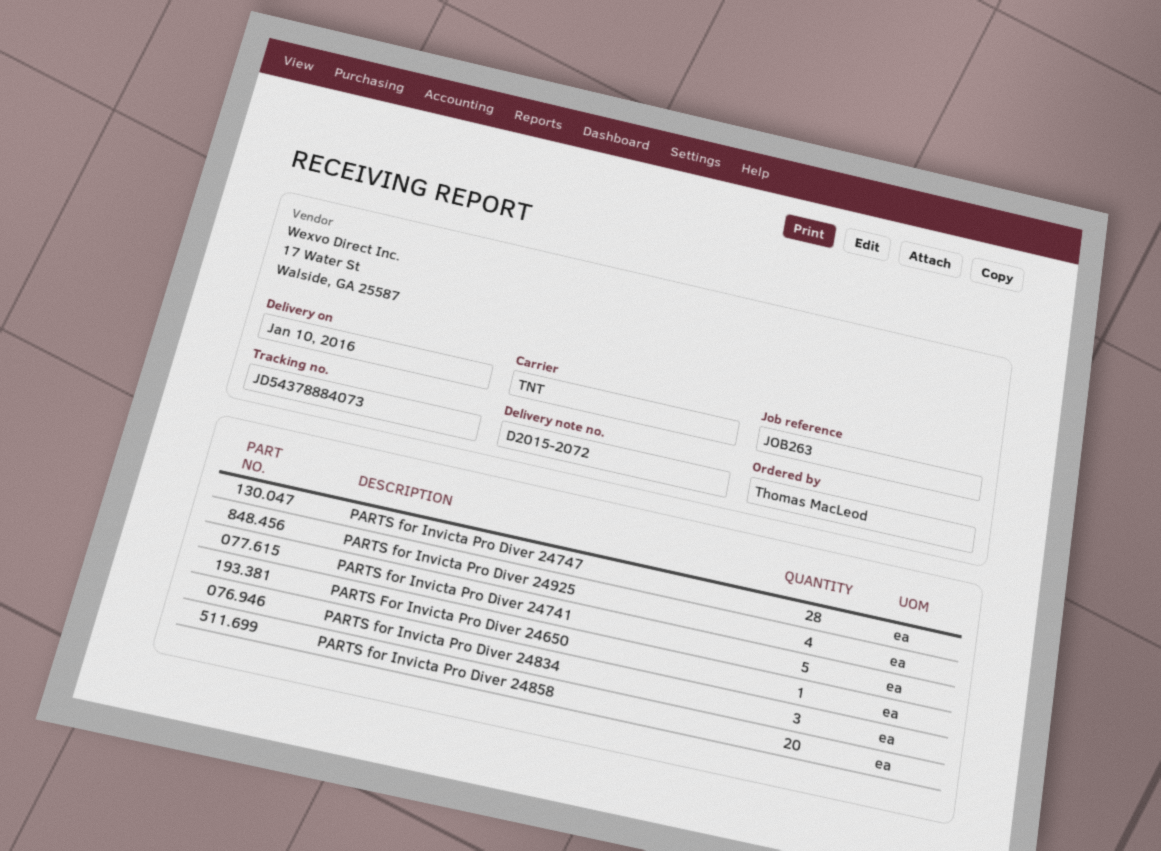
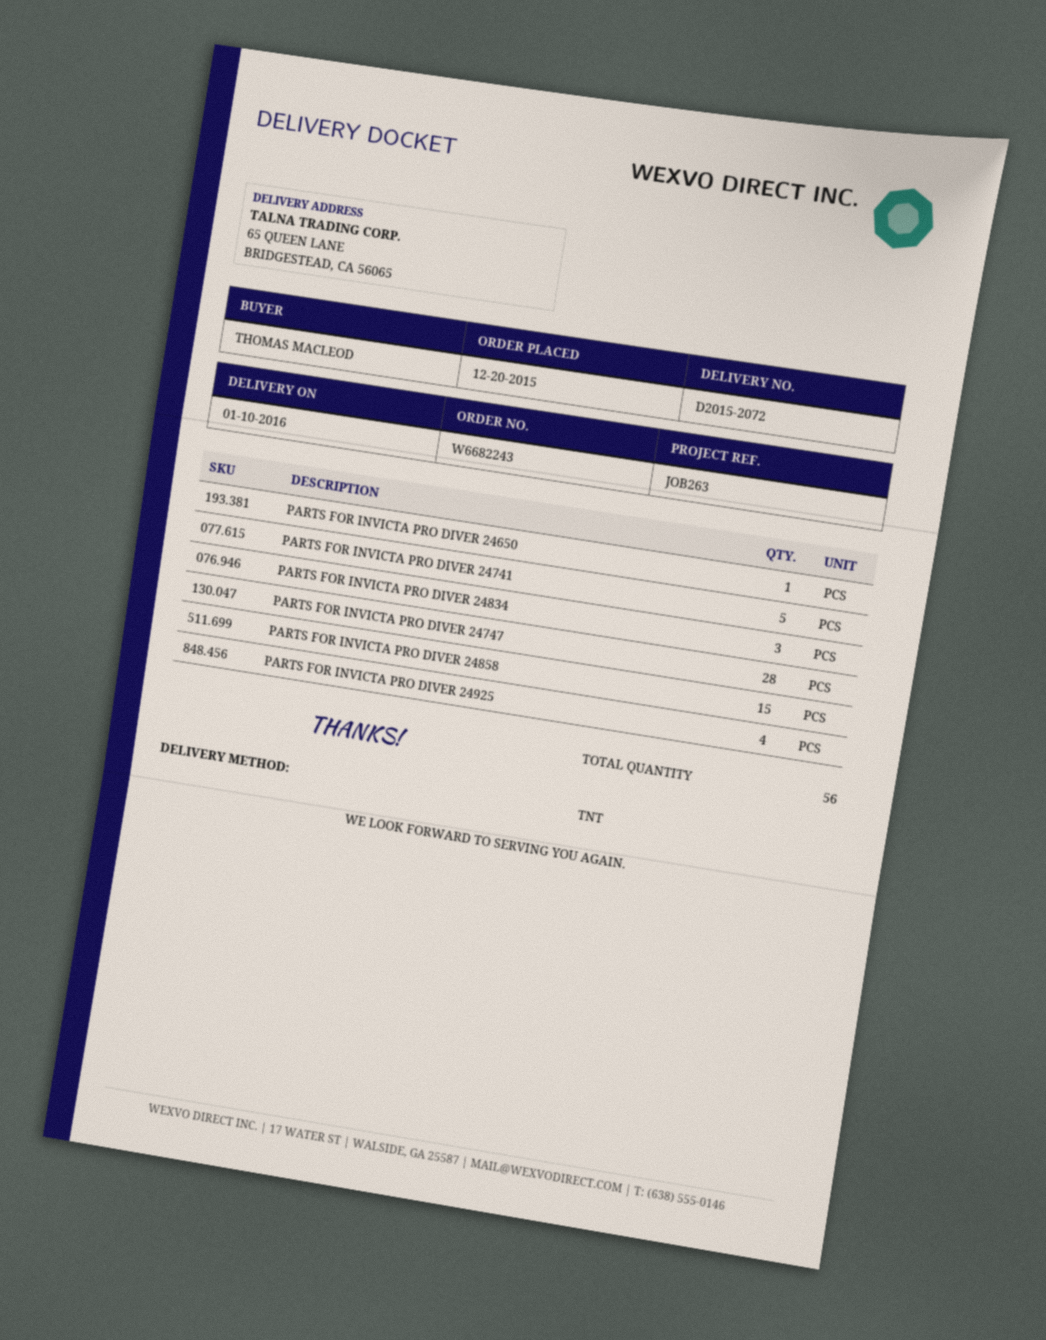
PARTS for Invicta Pro Diver 24858: 20 -> 15

